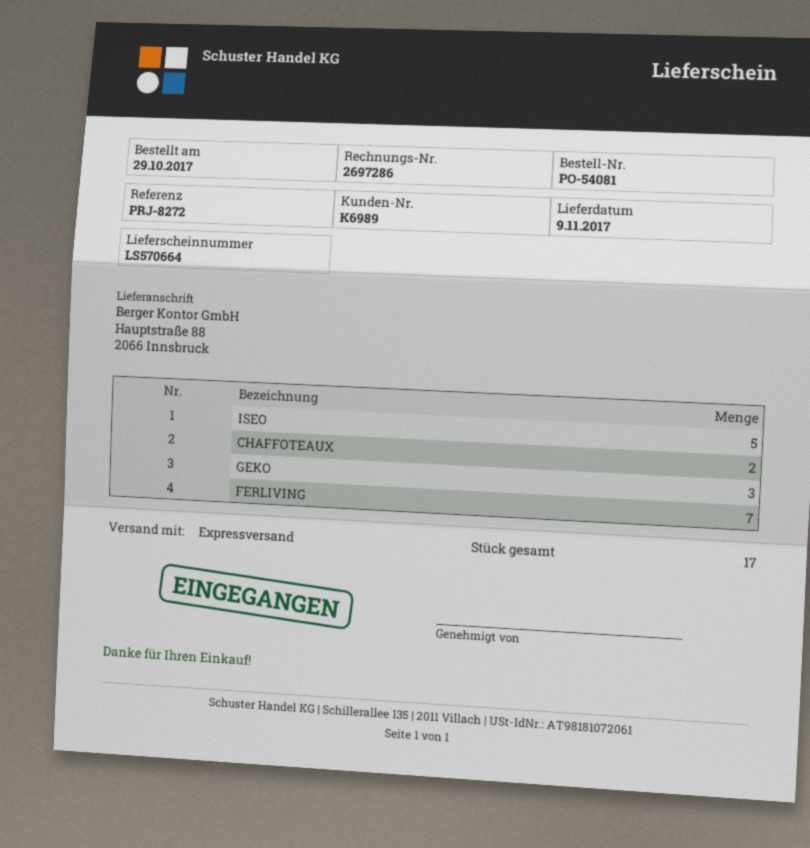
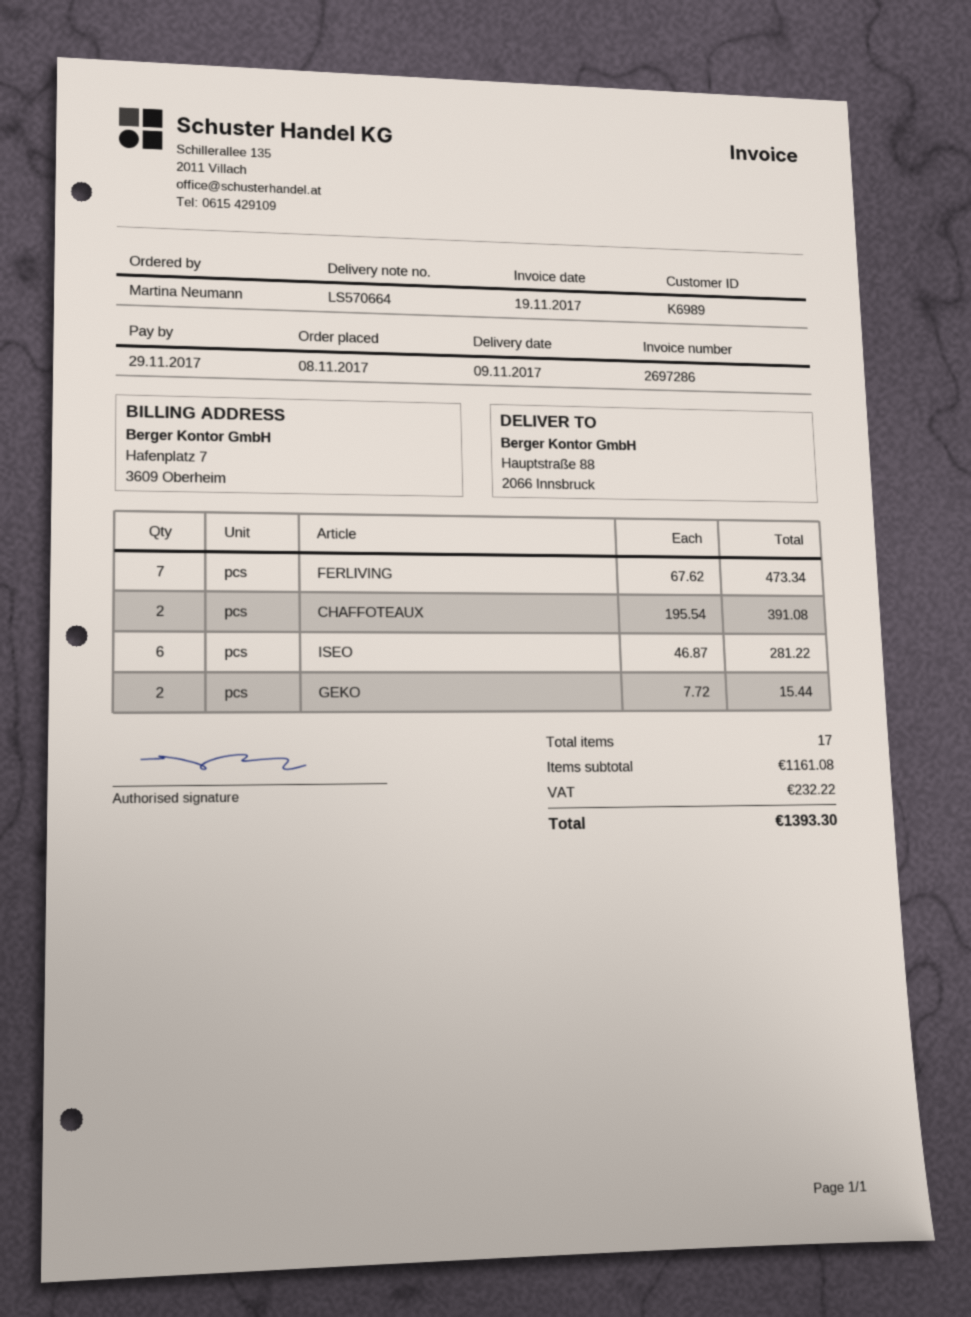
order date: 2017-10-29 -> 2017-11-08
ISEO: 5 -> 6
GEKO: 3 -> 2

